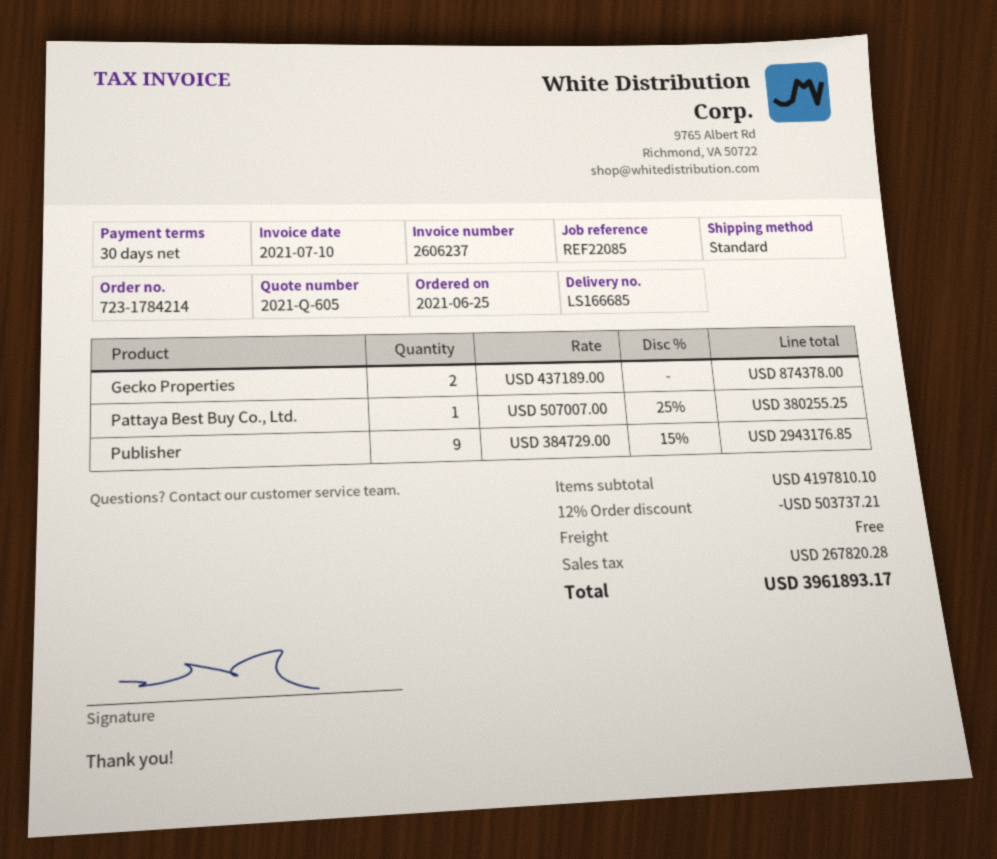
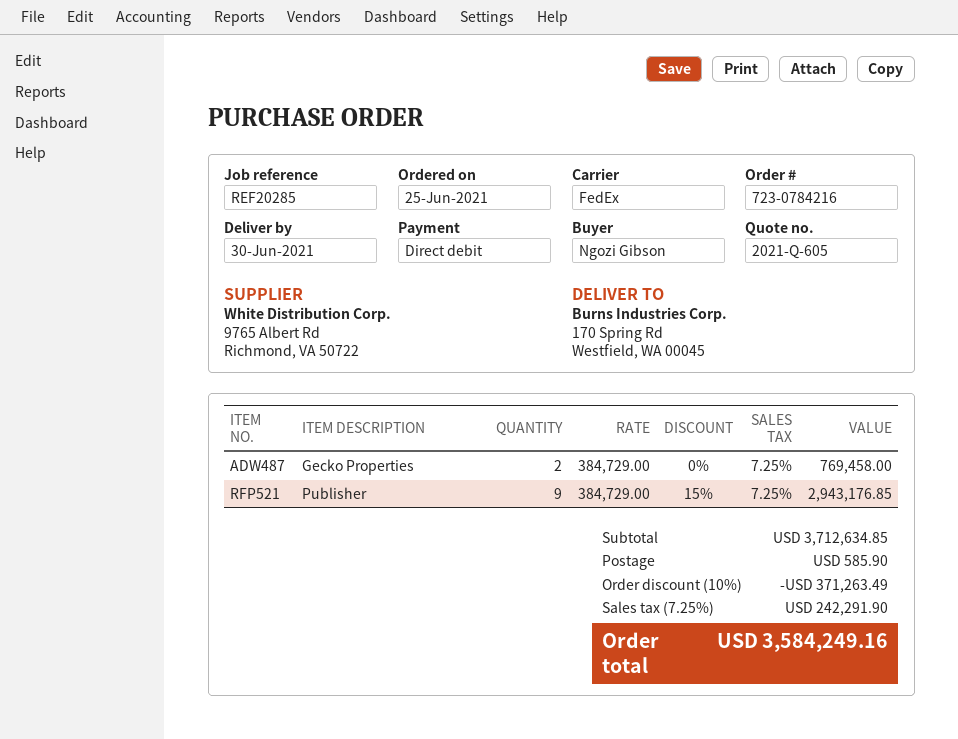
order number: 723-1784214 -> 723-0784216
reference: REF22085 -> REF20285
shipping method: standard -> FedEx
Gecko Properties: 2 x 437189.00 = 874378.00 -> 2 x 384729.00 = 769458.00
Pattaya Best Buy Co., Ltd.: 1 x 507007.00 - 25% = 380255.25 -> none
subtotal: 4197810.10 -> 3712634.85
discount: 12% = 503737.21 -> 10% = 371263.49
shipping: 0.00 -> 585.90
tax: 267820.28 -> 242291.90
total: 3961893.17 -> 3584249.16

